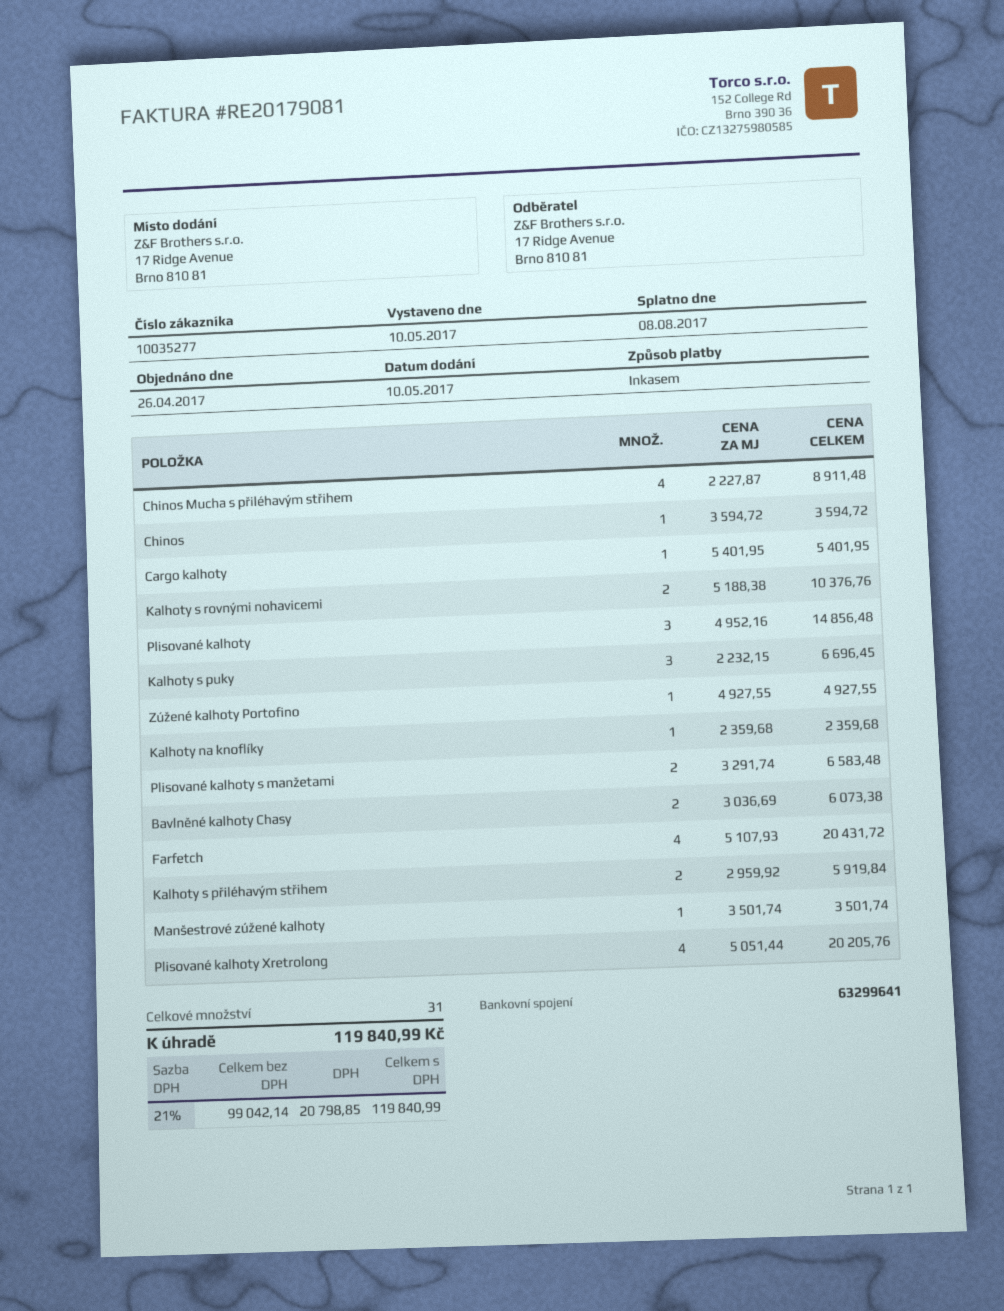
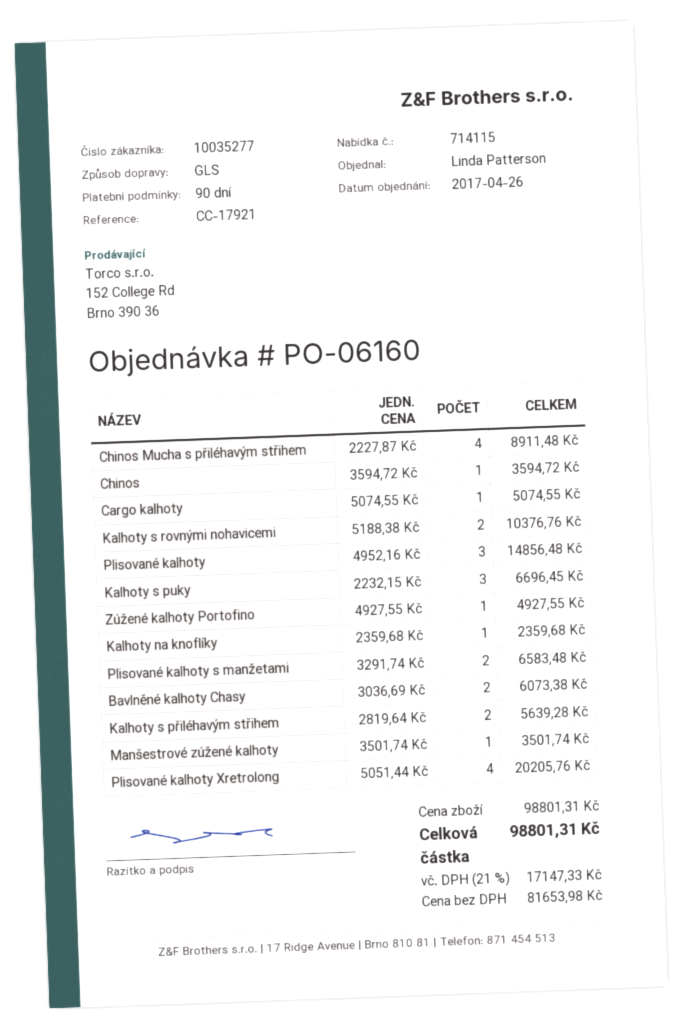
Cargo kalhoty: 1 x 5401.95 = 5401.95 -> 1 x 5074.55 = 5074.55
Farfetch: 4 x 5107.93 = 20431.72 -> none
Kalhoty s přiléhavým střihem: 2 x 2959.92 = 5919.84 -> 2 x 2819.64 = 5639.28
net: 99042.14 -> 81653.98
tax: 21% = 20798.85 -> 21% = 17147.33
total: 119840.99 -> 98801.31

